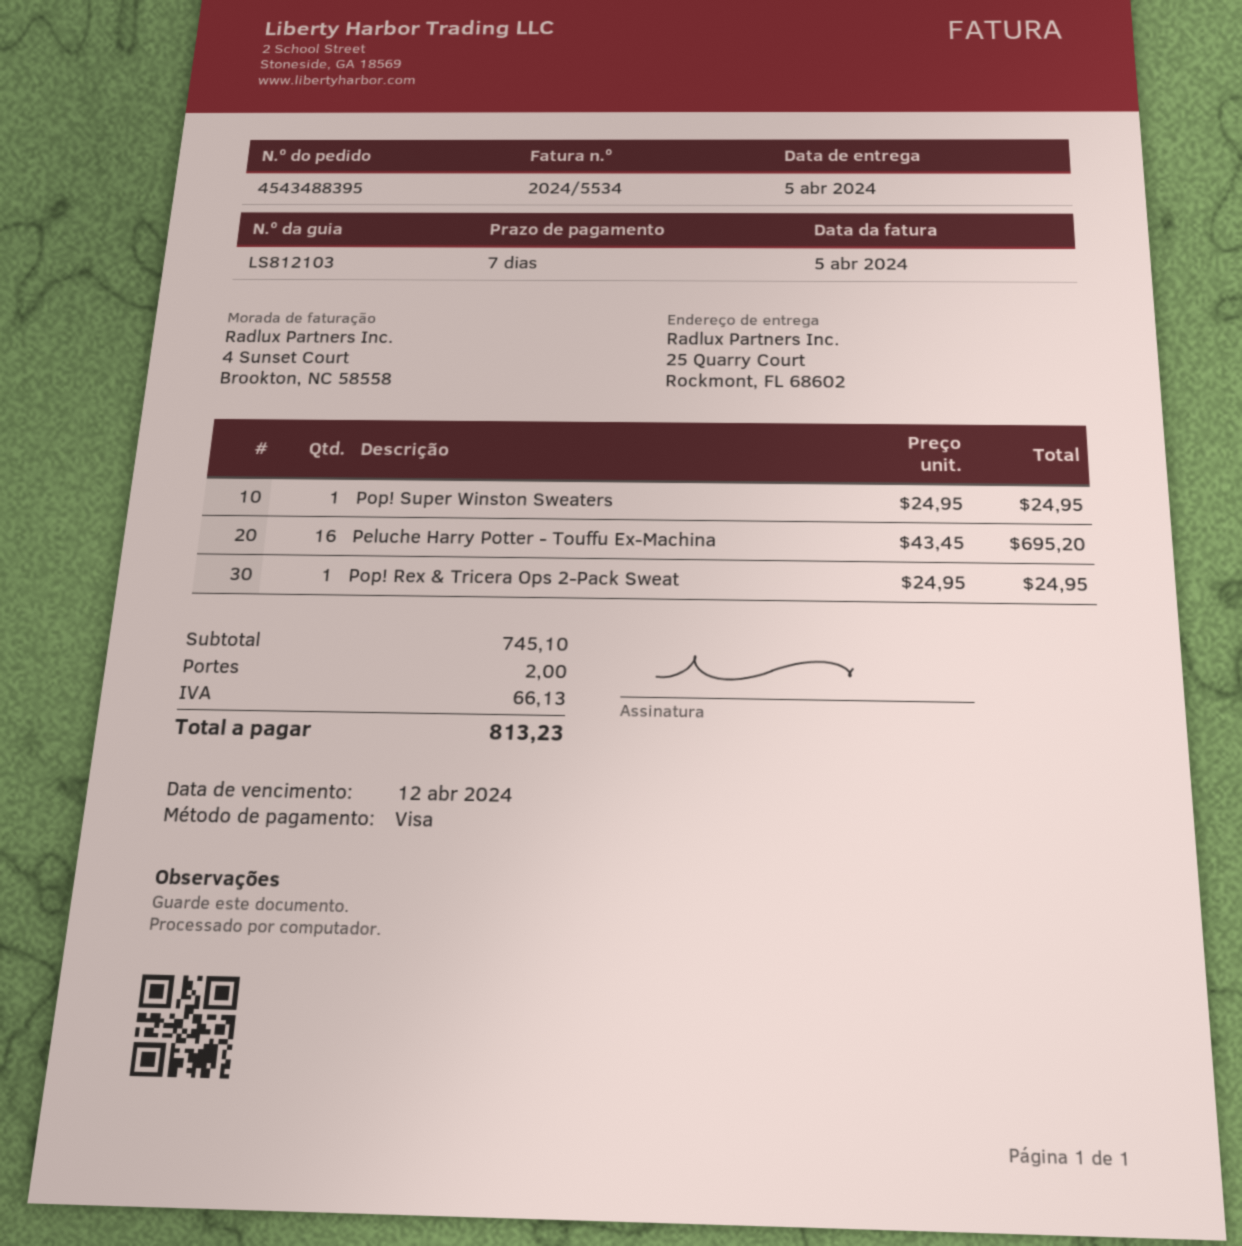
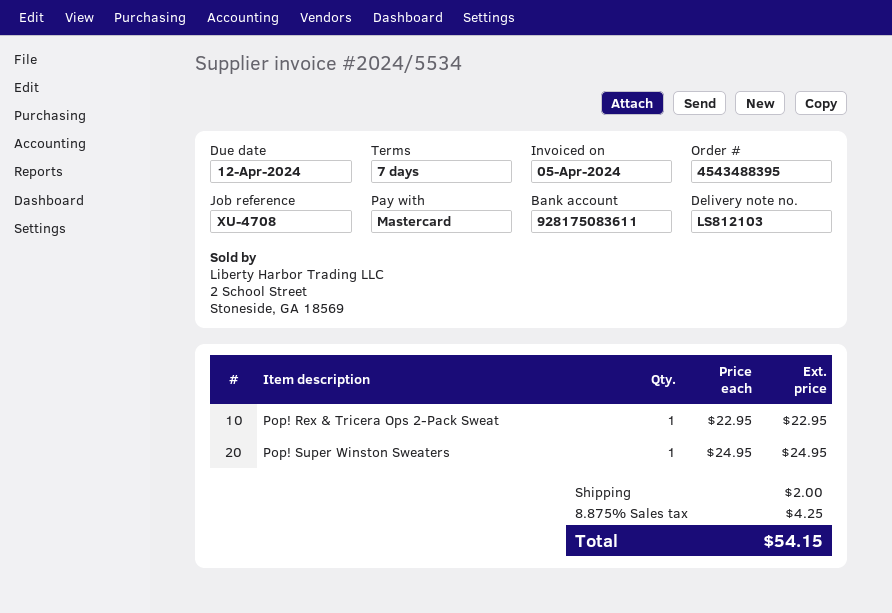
payment method: Visa -> Mastercard
Peluche Harry Potter - Touffu Ex-Machina: 16 x 43.45 = 695.20 -> none
Pop! Rex & Tricera Ops 2-Pack Sweat: 1 x 24.95 = 24.95 -> 1 x 22.95 = 22.95
tax: 66.13 -> 4.25
total: 813.23 -> 54.15

